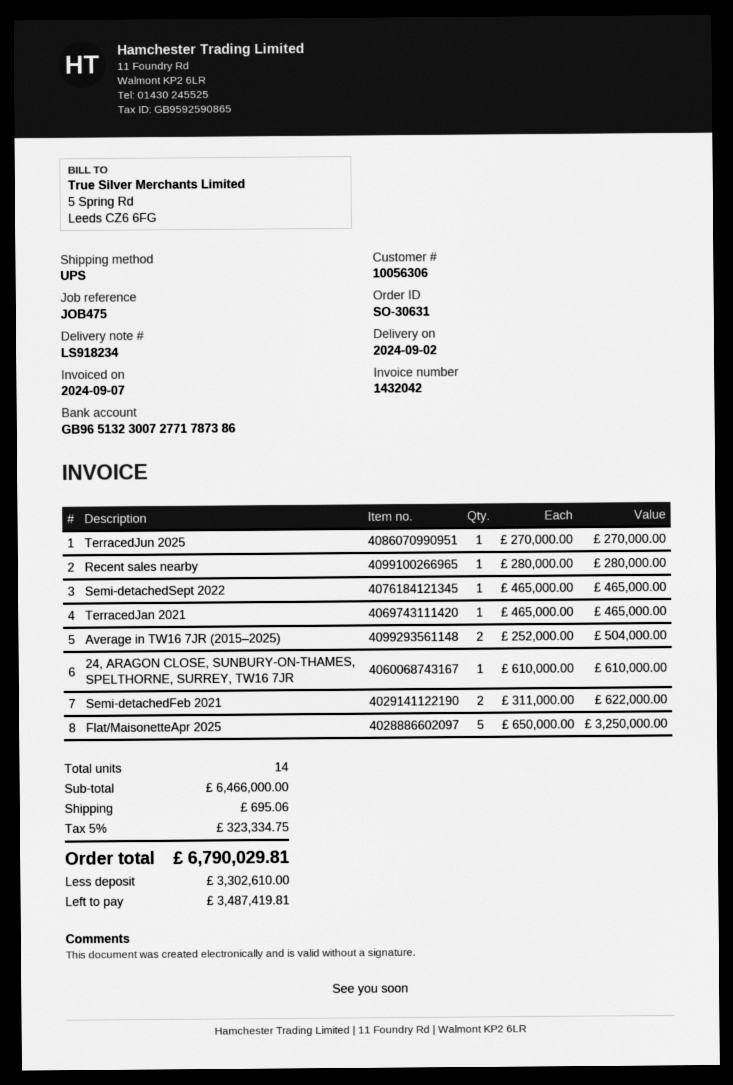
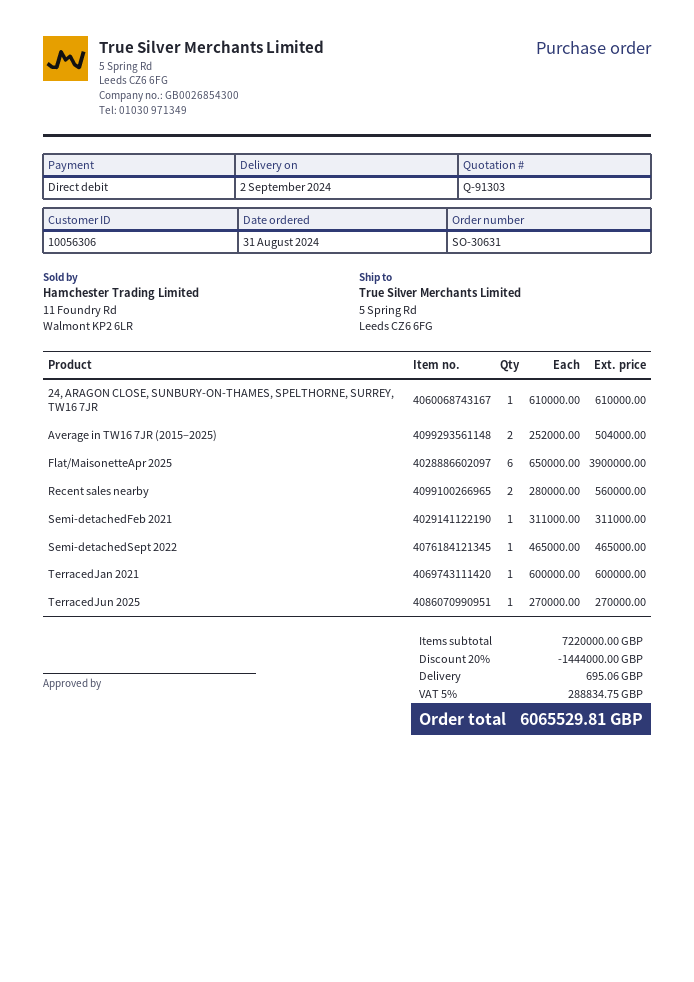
Recent sales nearby: 1 x 280000.00 = 280000.00 -> 2 x 280000.00 = 560000.00
TerracedJan 2021: 1 x 465000.00 = 465000.00 -> 1 x 600000.00 = 600000.00
Semi-detachedFeb 2021: 2 x 311000.00 = 622000.00 -> 1 x 311000.00 = 311000.00
Flat/MaisonetteApr 2025: 5 x 650000.00 = 3250000.00 -> 6 x 650000.00 = 3900000.00
subtotal: 6466000.00 -> 7220000.00
discount: none -> 20% = 1444000.00
tax: 5% = 323334.75 -> 5% = 288834.75
total: 6790029.81 -> 6065529.81

